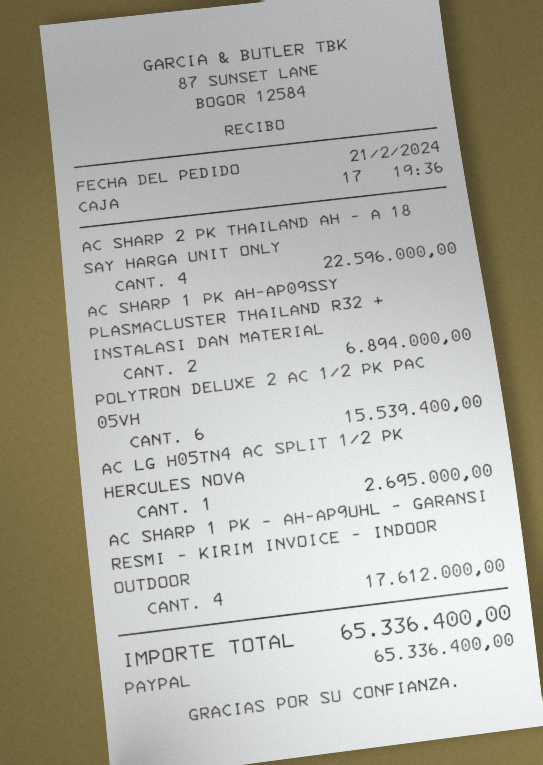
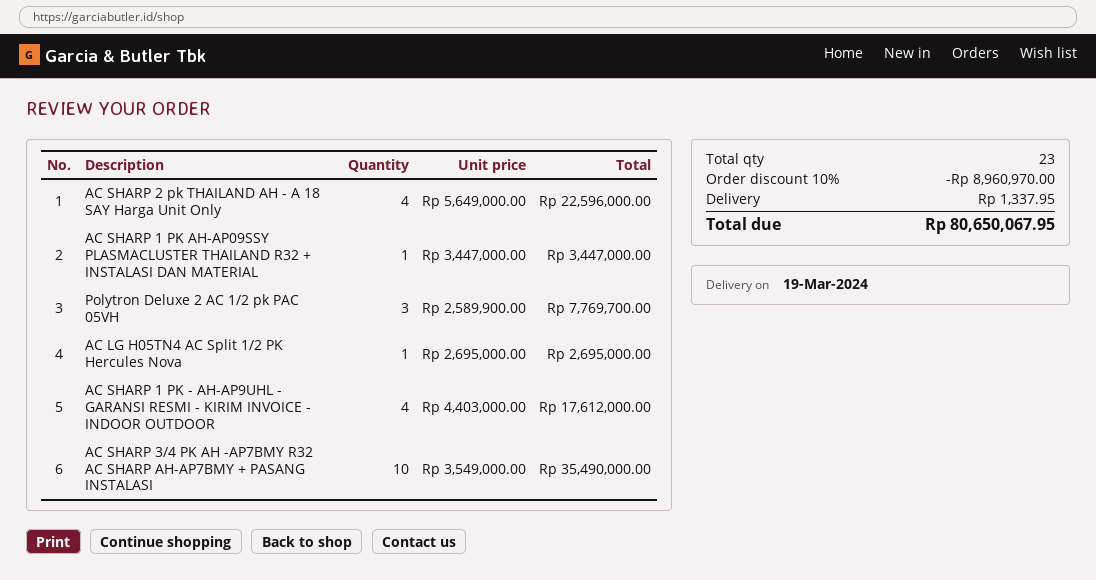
AC SHARP 1 PK AH-AP09SSY PLASMACLUSTER THAILAND R32 + INSTALASI DAN MATERIAL: 2 for 6894000.00 -> 1 for 3447000.00
POLYTRON DELUXE 2 AC 1/2 PK PAC 05VH: 6 for 15539400.00 -> 3 for 7769700.00
AC SHARP 3/4 PK AH -AP7BMY R32 AC SHARP AH-AP7BMY + PASANG INSTALASI: none -> 10 for 35490000.00
discount: none -> 10% = 8960970.00
shipping: none -> 1337.95
total: 65336400.00 -> 80650067.95

